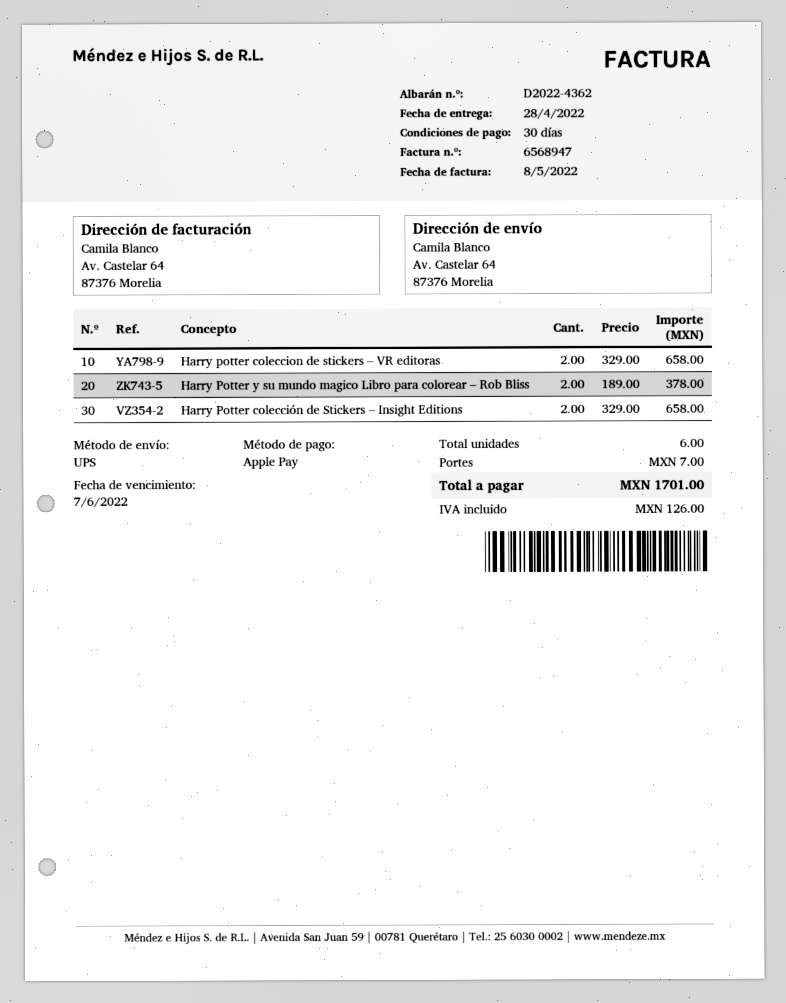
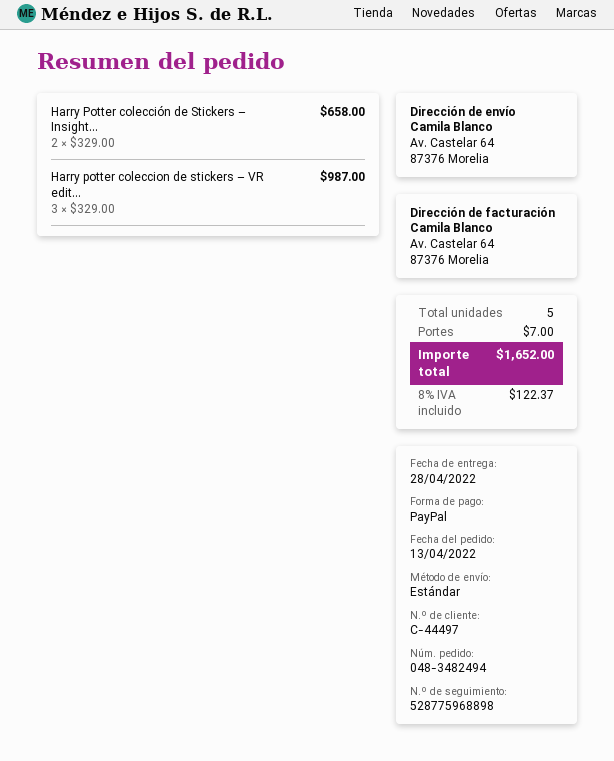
payment method: Apple Pay -> PayPal
shipping method: UPS -> standard
Harry potter coleccion de stickers – VR editoras: 2 x 329.00 = 658.00 -> 3 x 329.00 = 987.00
Harry Potter y su mundo magico Libro para colorear – Rob Bliss: 2 x 189.00 = 378.00 -> none
total quantity: 6 -> 5
tax: 126.00 -> 122.37
total: 1701.00 -> 1652.00

